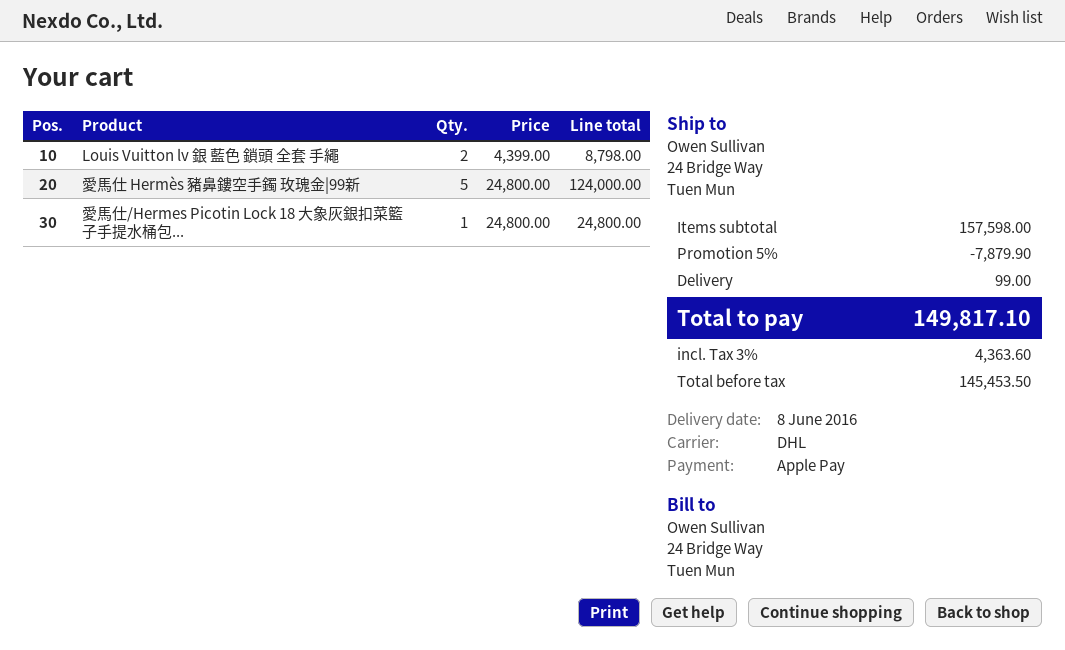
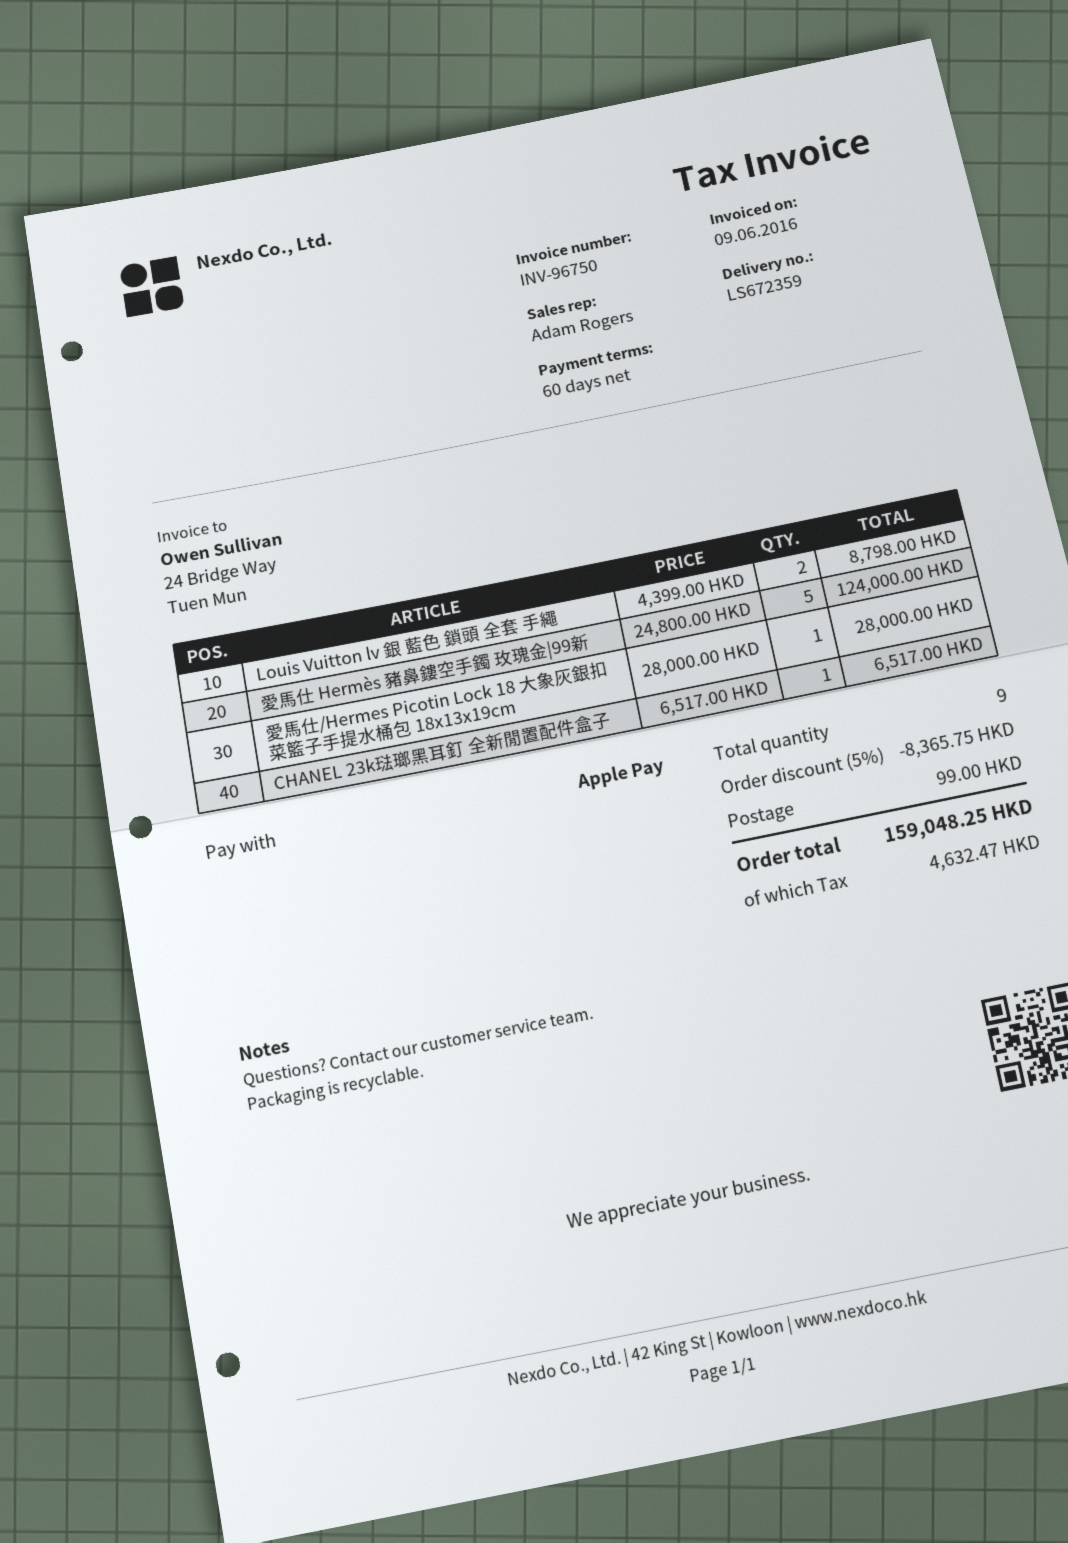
愛馬仕/Hermes Picotin Lock 18 大象灰銀扣菜籃子手提水桶包...: 1 x 24800.00 = 24800.00 -> 1 x 28000.00 = 28000.00
CHANEL 23k琺瑯黑耳釘 全新閒置配件盒子: none -> 1 x 6517.00 = 6517.00
discount: 5% = 7879.90 -> 5% = 8365.75
tax: 4363.60 -> 4632.47
total: 149817.10 -> 159048.25

